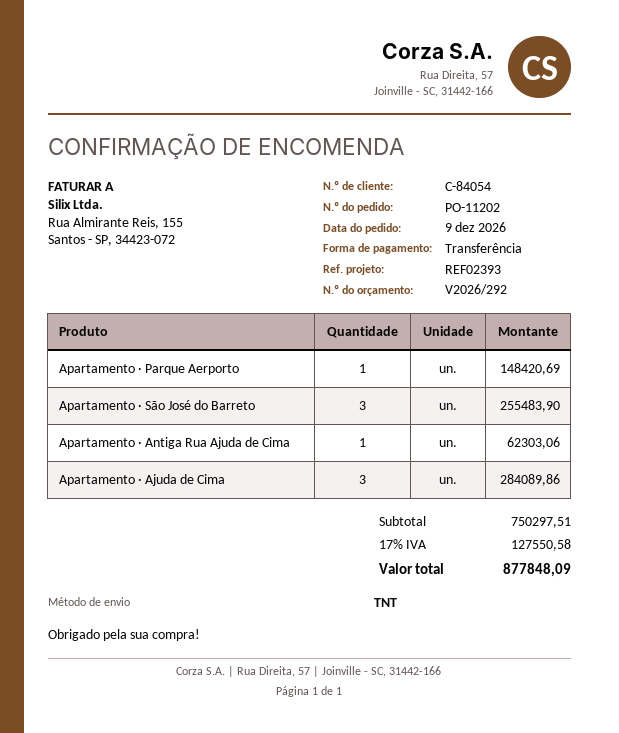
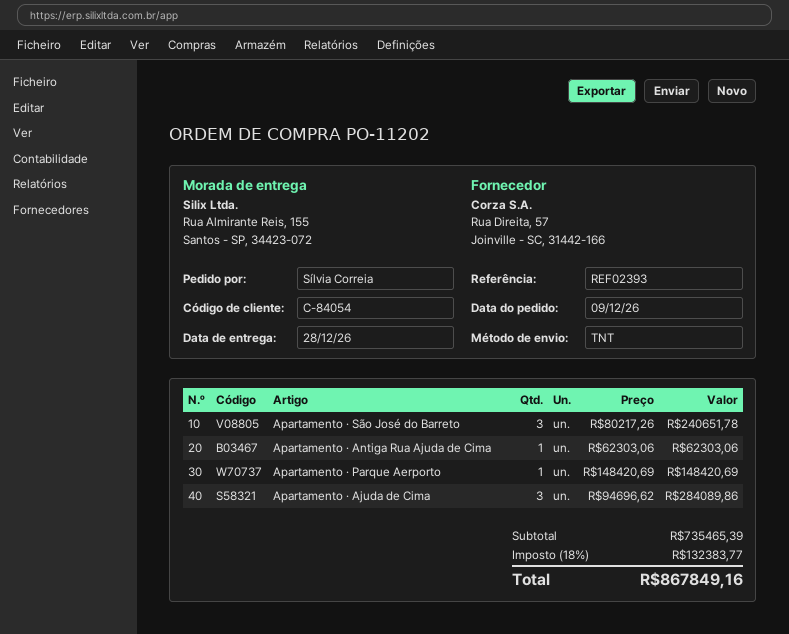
Apartamento · São José do Barreto: 3 for 255483.90 -> 3 for 240651.78
subtotal: 750297.51 -> 735465.39
tax: 17% = 127550.58 -> 18% = 132383.77
total: 877848.09 -> 867849.16

